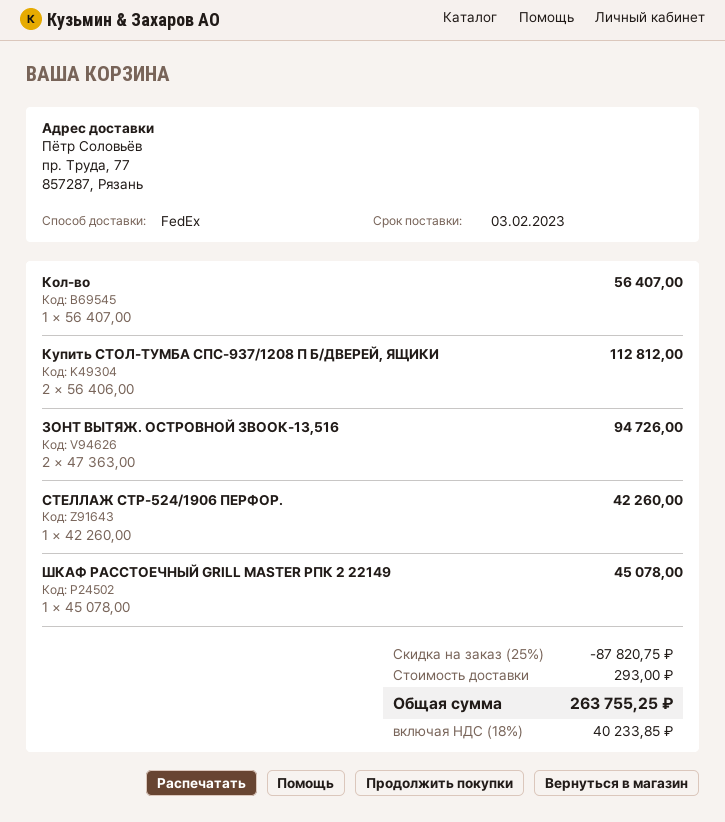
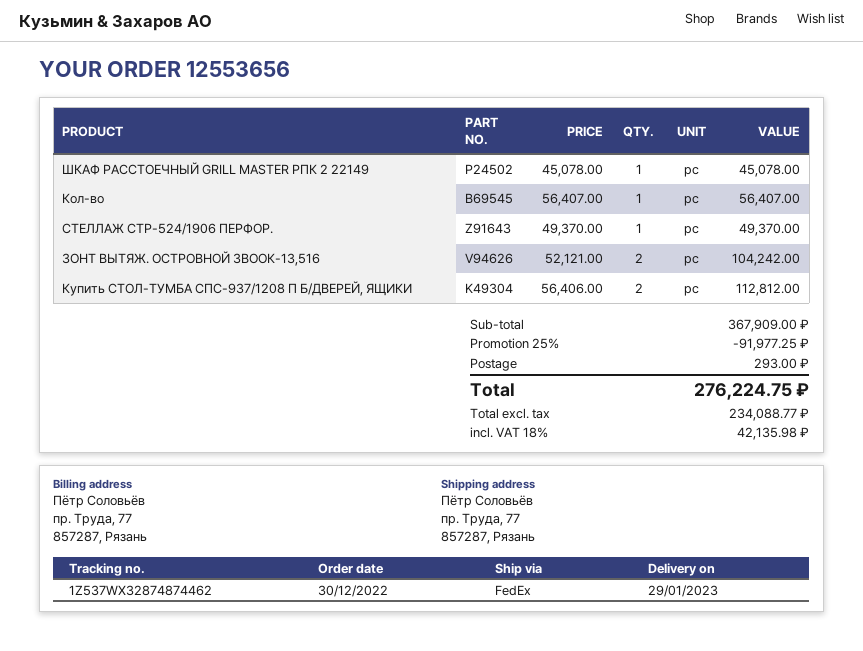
delivery date: 2023-02-03 -> 2023-01-29
ЗОНТ ВЫТЯЖ. ОСТРОВНОЙ ЗВООК-13,516: 2 x 47363.00 = 94726.00 -> 2 x 52121.00 = 104242.00
СТЕЛЛАЖ СТР-524/1906 ПЕРФОР.: 1 x 42260.00 = 42260.00 -> 1 x 49370.00 = 49370.00
discount: 25% = 87820.75 -> 25% = 91977.25
tax: 18% = 40233.85 -> 18% = 42135.98
total: 263755.25 -> 276224.75

